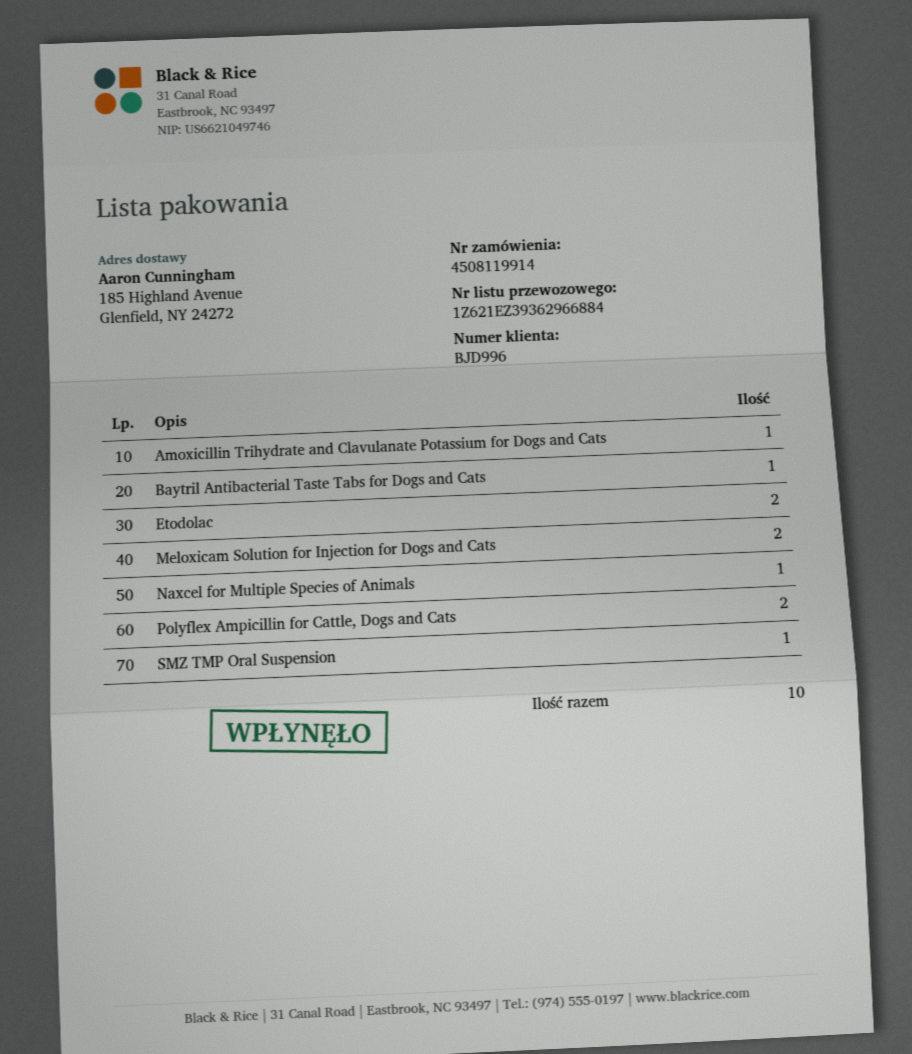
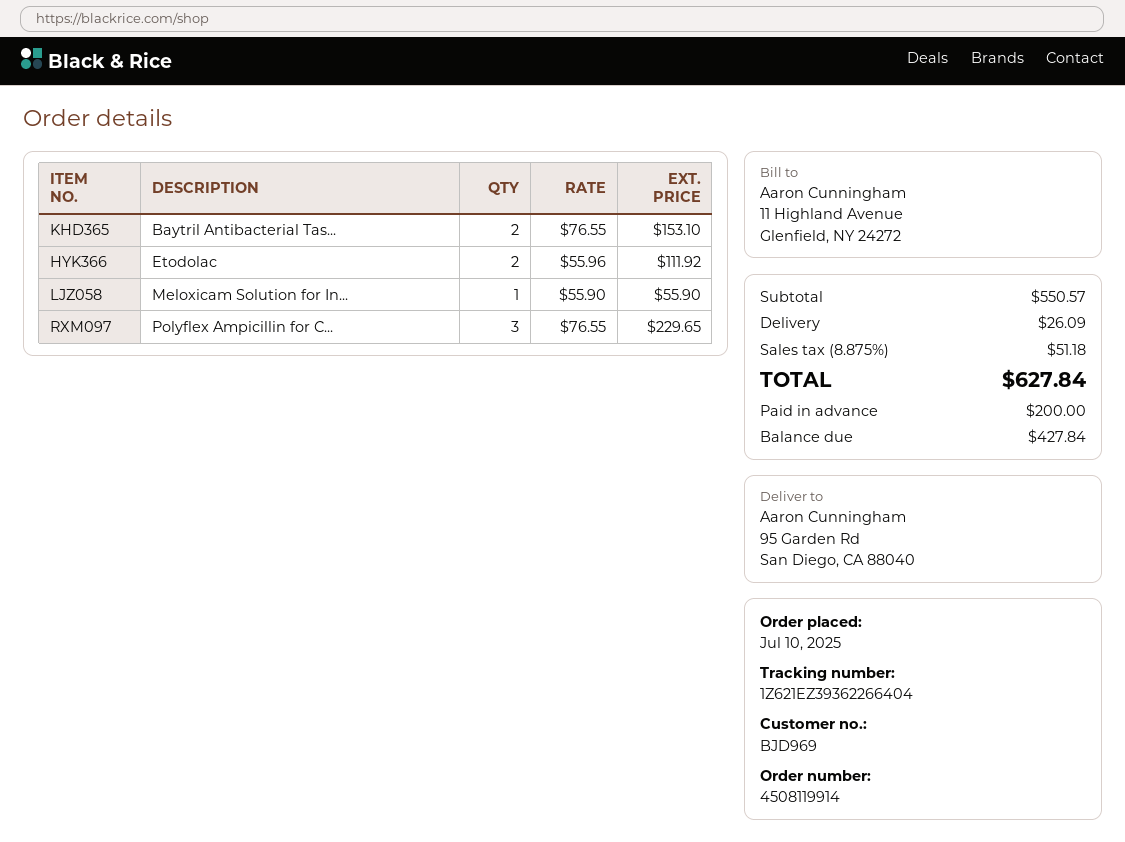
customer number: BJD996 -> BJD969
tracking number: 1Z621EZ39362966884 -> 1Z621EZ39362266404
ship to: 185 Highland Avenue, Glenfield, NY 24272 -> 95 Garden Rd, San Diego, CA 88040
Amoxicillin Trihydrate and Clavulanate Potassium for Dogs and Cats: 1 -> none
Baytril Antibacterial Taste Tabs for Dogs and Cats: 1 -> 2
Meloxicam Solution for Injection for Dogs and Cats: 2 -> 1
Naxcel for Multiple Species of Animals: 1 -> none
Polyflex Ampicillin for Cattle, Dogs and Cats: 2 -> 3
SMZ TMP Oral Suspension: 1 -> none

